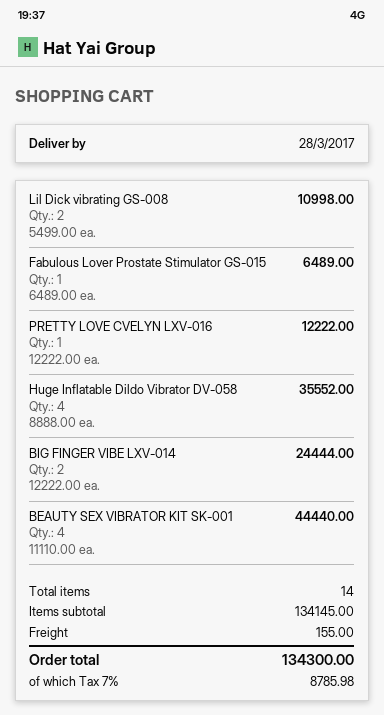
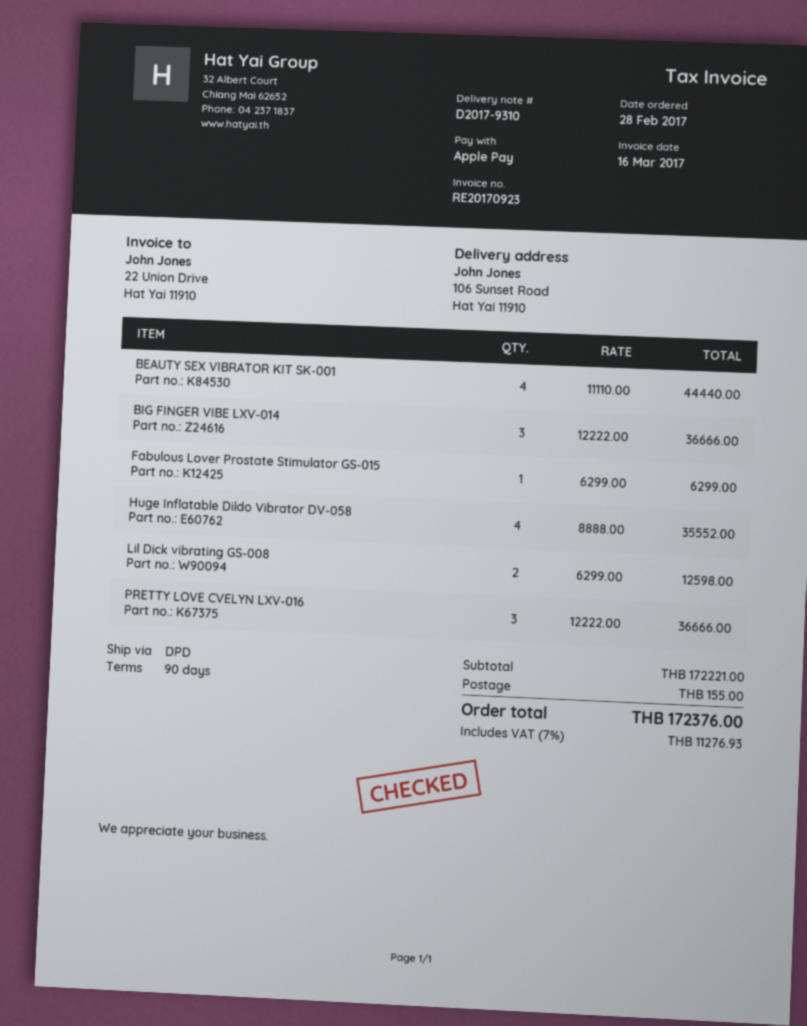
Lil Dick vibrating GS-008: 2 x 5499.00 = 10998.00 -> 2 x 6299.00 = 12598.00
Fabulous Lover Prostate Stimulator GS-015: 1 x 6489.00 = 6489.00 -> 1 x 6299.00 = 6299.00
PRETTY LOVE CVELYN LXV-016: 1 x 12222.00 = 12222.00 -> 3 x 12222.00 = 36666.00
BIG FINGER VIBE LXV-014: 2 x 12222.00 = 24444.00 -> 3 x 12222.00 = 36666.00
subtotal: 134145.00 -> 172221.00
tax: 7% = 8785.98 -> 7% = 11276.93
total: 134300.00 -> 172376.00

